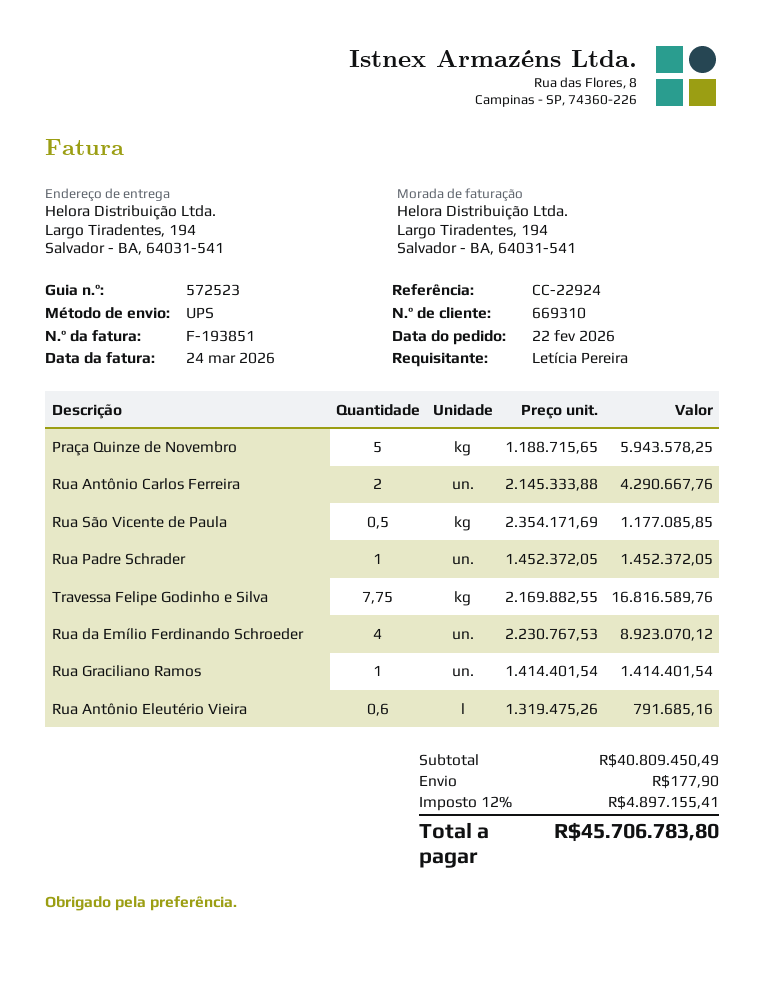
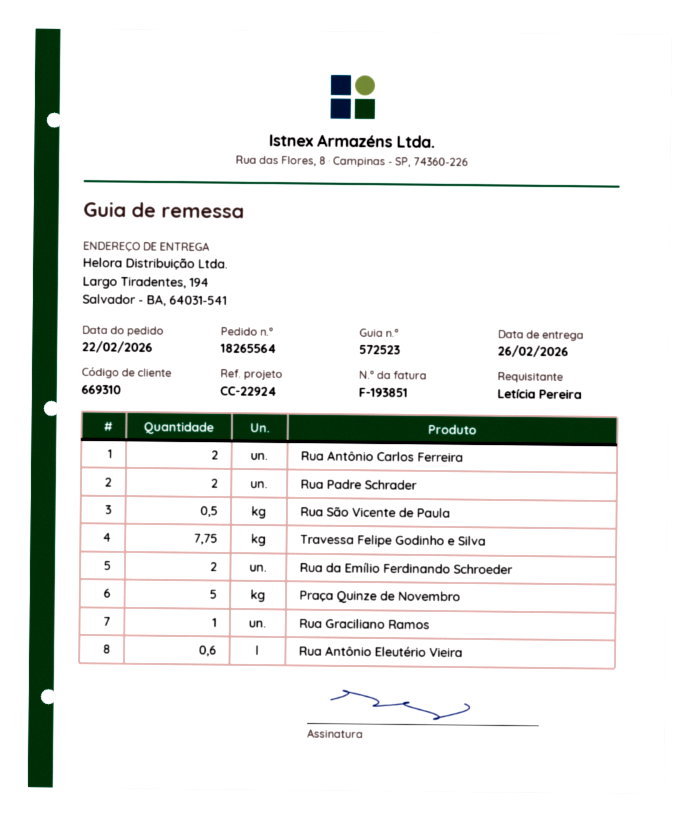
Rua Padre Schrader: 1 -> 2
Rua da Emílio Ferdinando Schroeder: 4 -> 2

